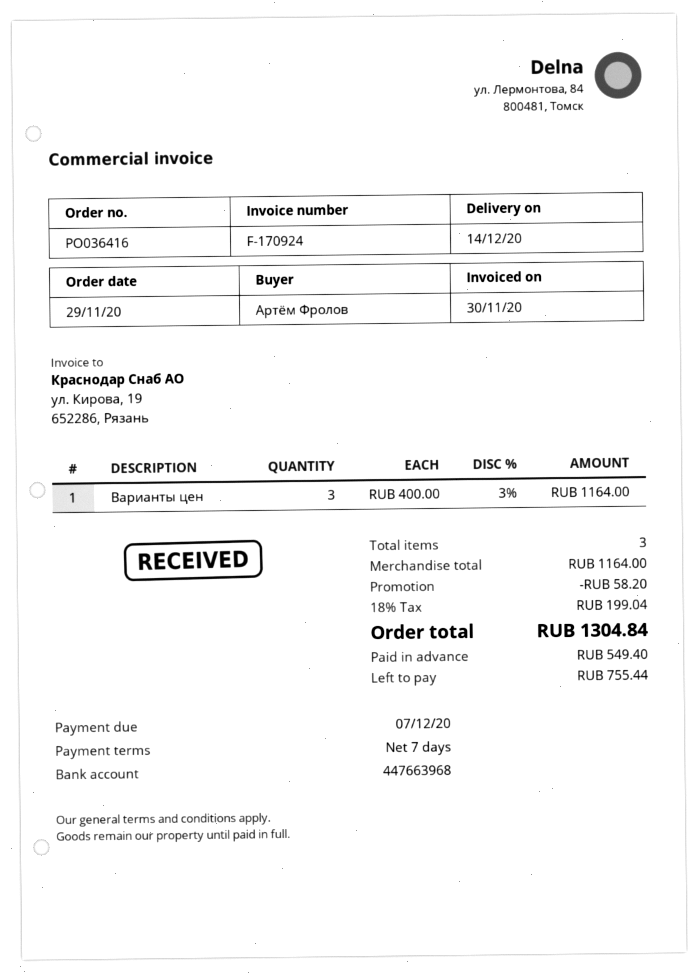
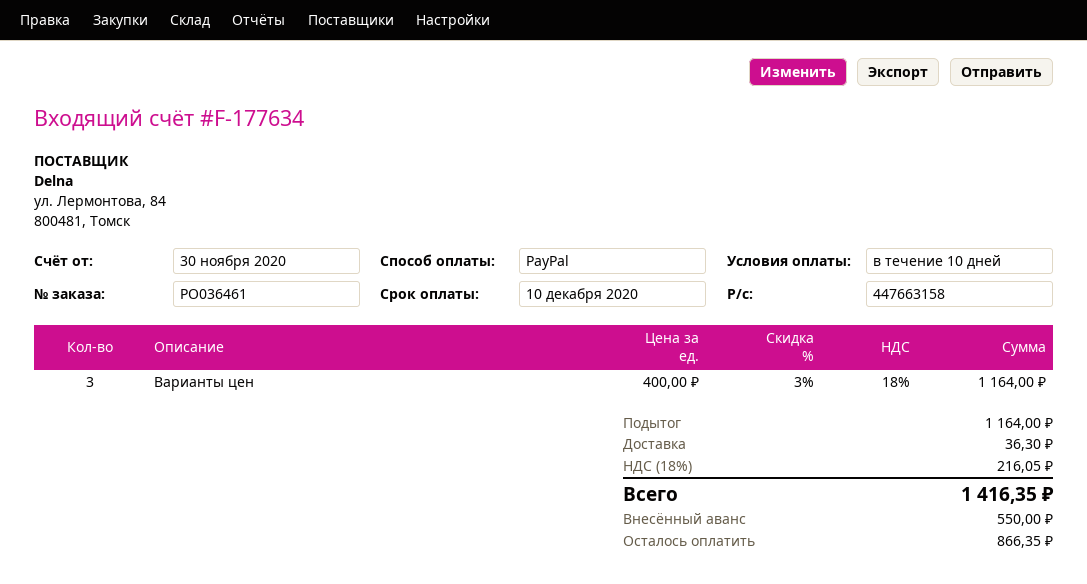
order number: PO036416 -> PO036461
invoice number: F-170924 -> F-177634
payment terms: 7 days -> 10 days
due date: 2020-12-07 -> 2020-12-10
bank account: 447663968 -> 447663158
discount: 58.20 -> none
shipping: none -> 36.30
tax: 18% = 199.04 -> 18% = 216.05
total: 1304.84 -> 1416.35
deposit: 549.40 -> 550.00
balance: 755.44 -> 866.35

